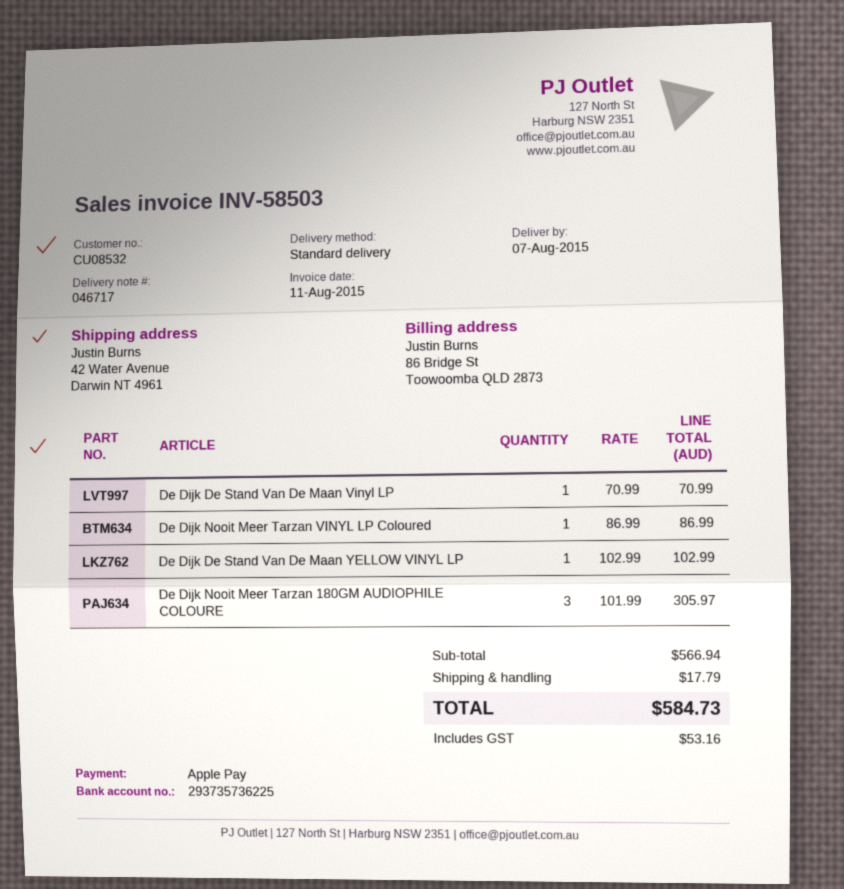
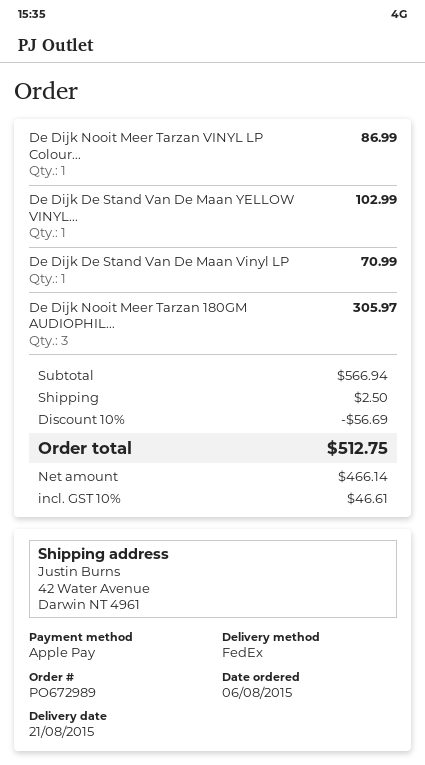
delivery date: 2015-08-07 -> 2015-08-21
shipping method: standard -> FedEx
discount: none -> 10% = 56.69
shipping: 17.79 -> 2.50
tax: 53.16 -> 46.61
total: 584.73 -> 512.75

